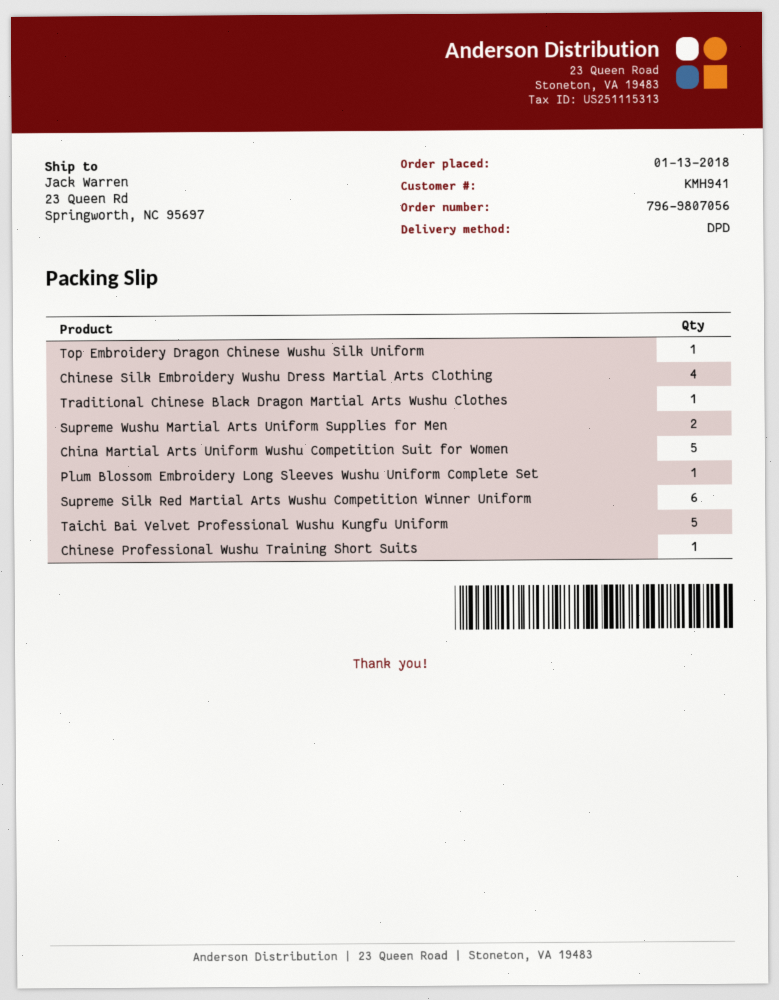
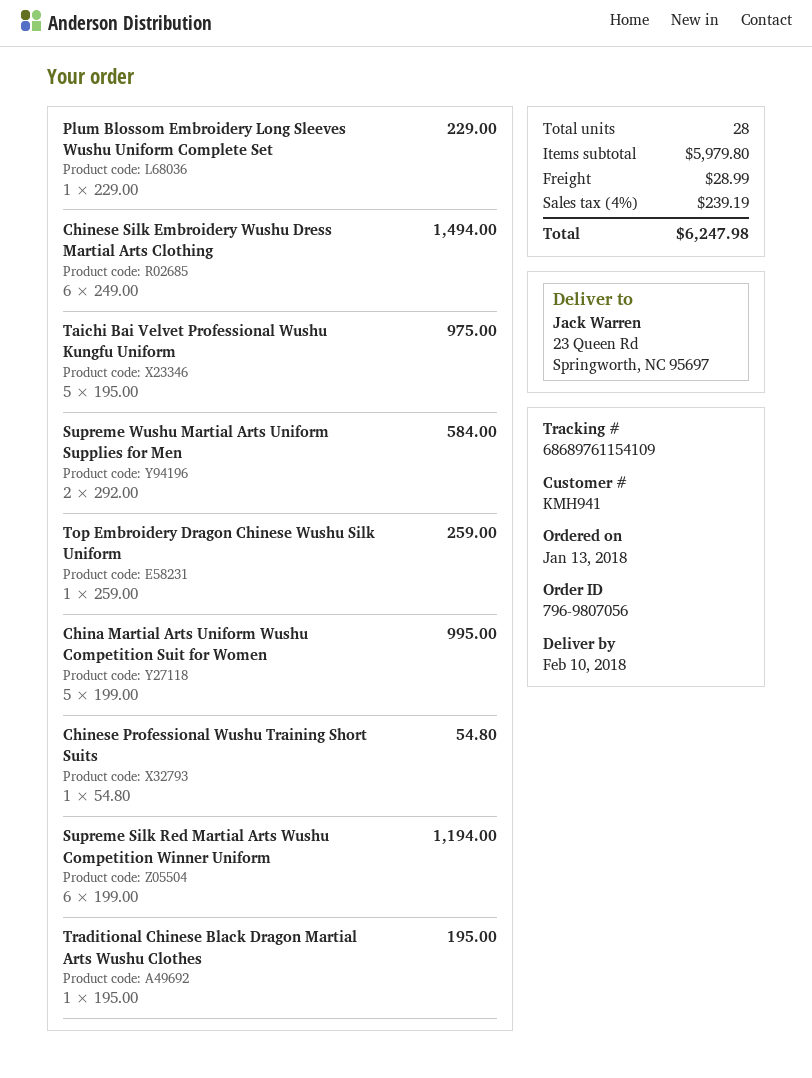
Chinese Silk Embroidery Wushu Dress Martial Arts Clothing: 4 -> 6

